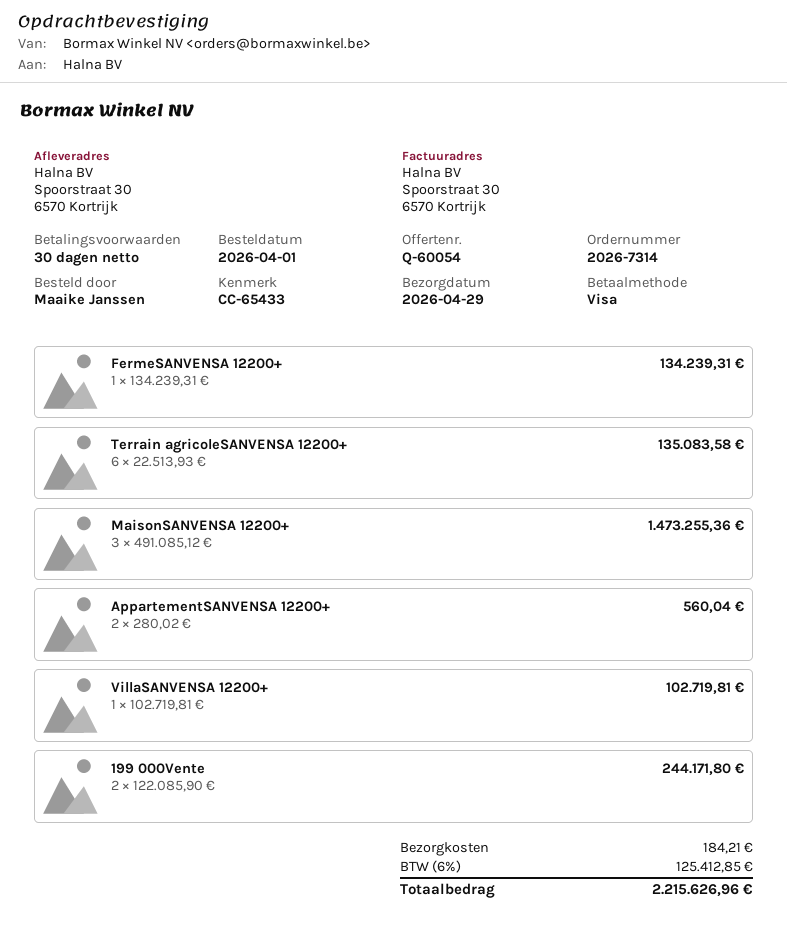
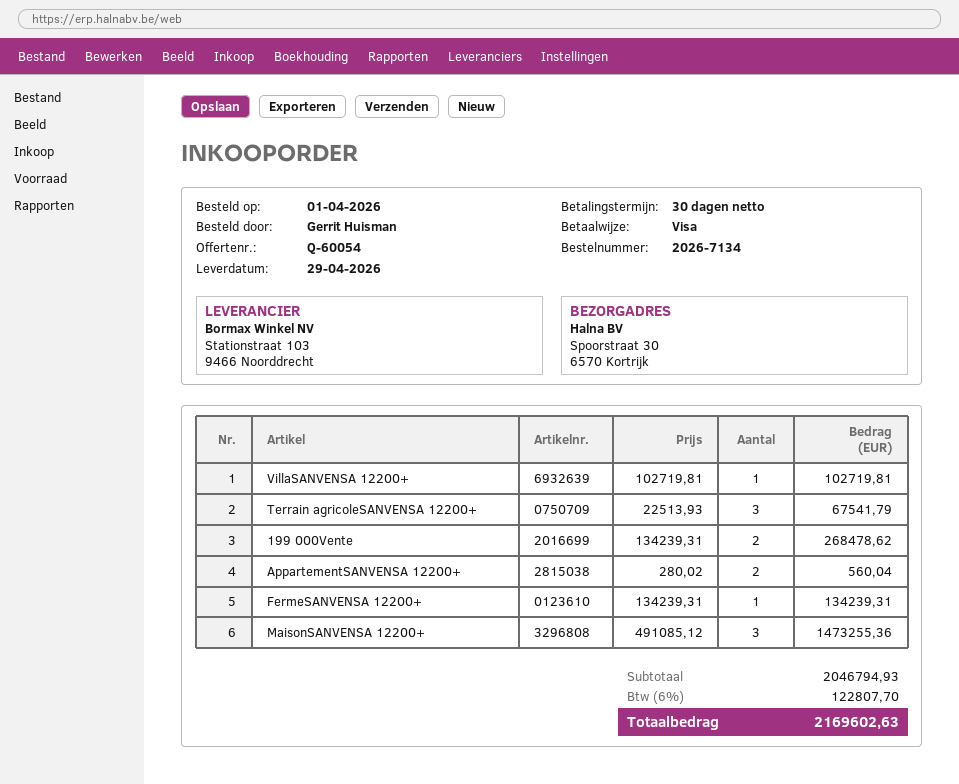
order number: 2026-7314 -> 2026-7134
ordered by: Maaike Janssen -> Gerrit Huisman
Terrain agricoleSANVENSA 12200+: 6 x 22513.93 = 135083.58 -> 3 x 22513.93 = 67541.79
199 000Vente: 2 x 122085.90 = 244171.80 -> 2 x 134239.31 = 268478.62
shipping: 184.21 -> none
tax: 6% = 125412.85 -> 6% = 122807.70
total: 2215626.96 -> 2169602.63

